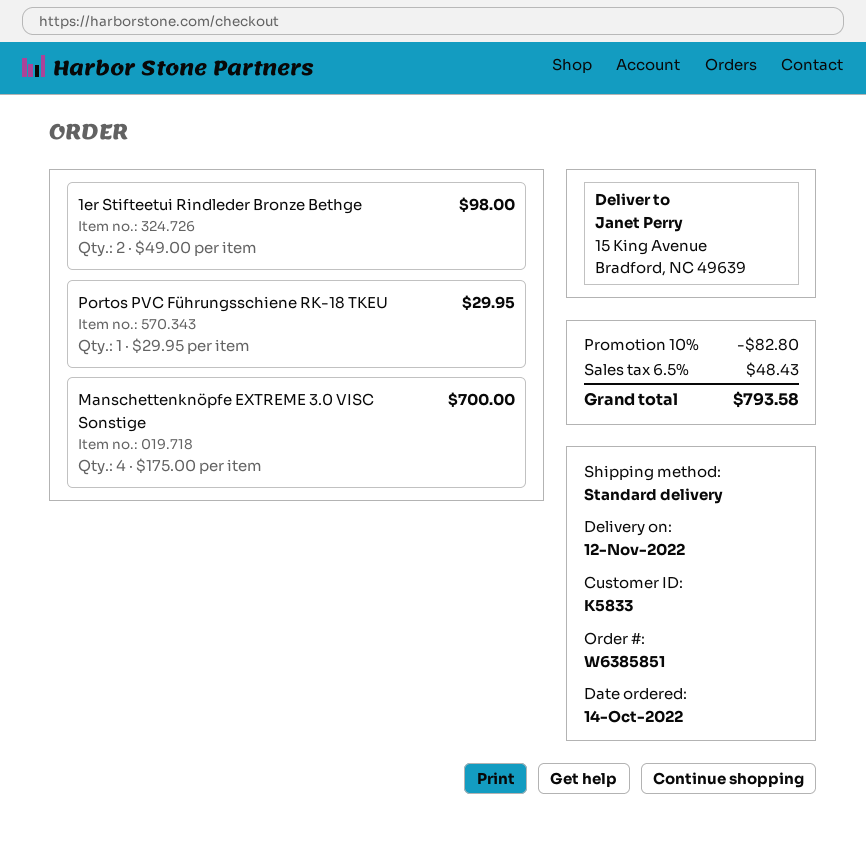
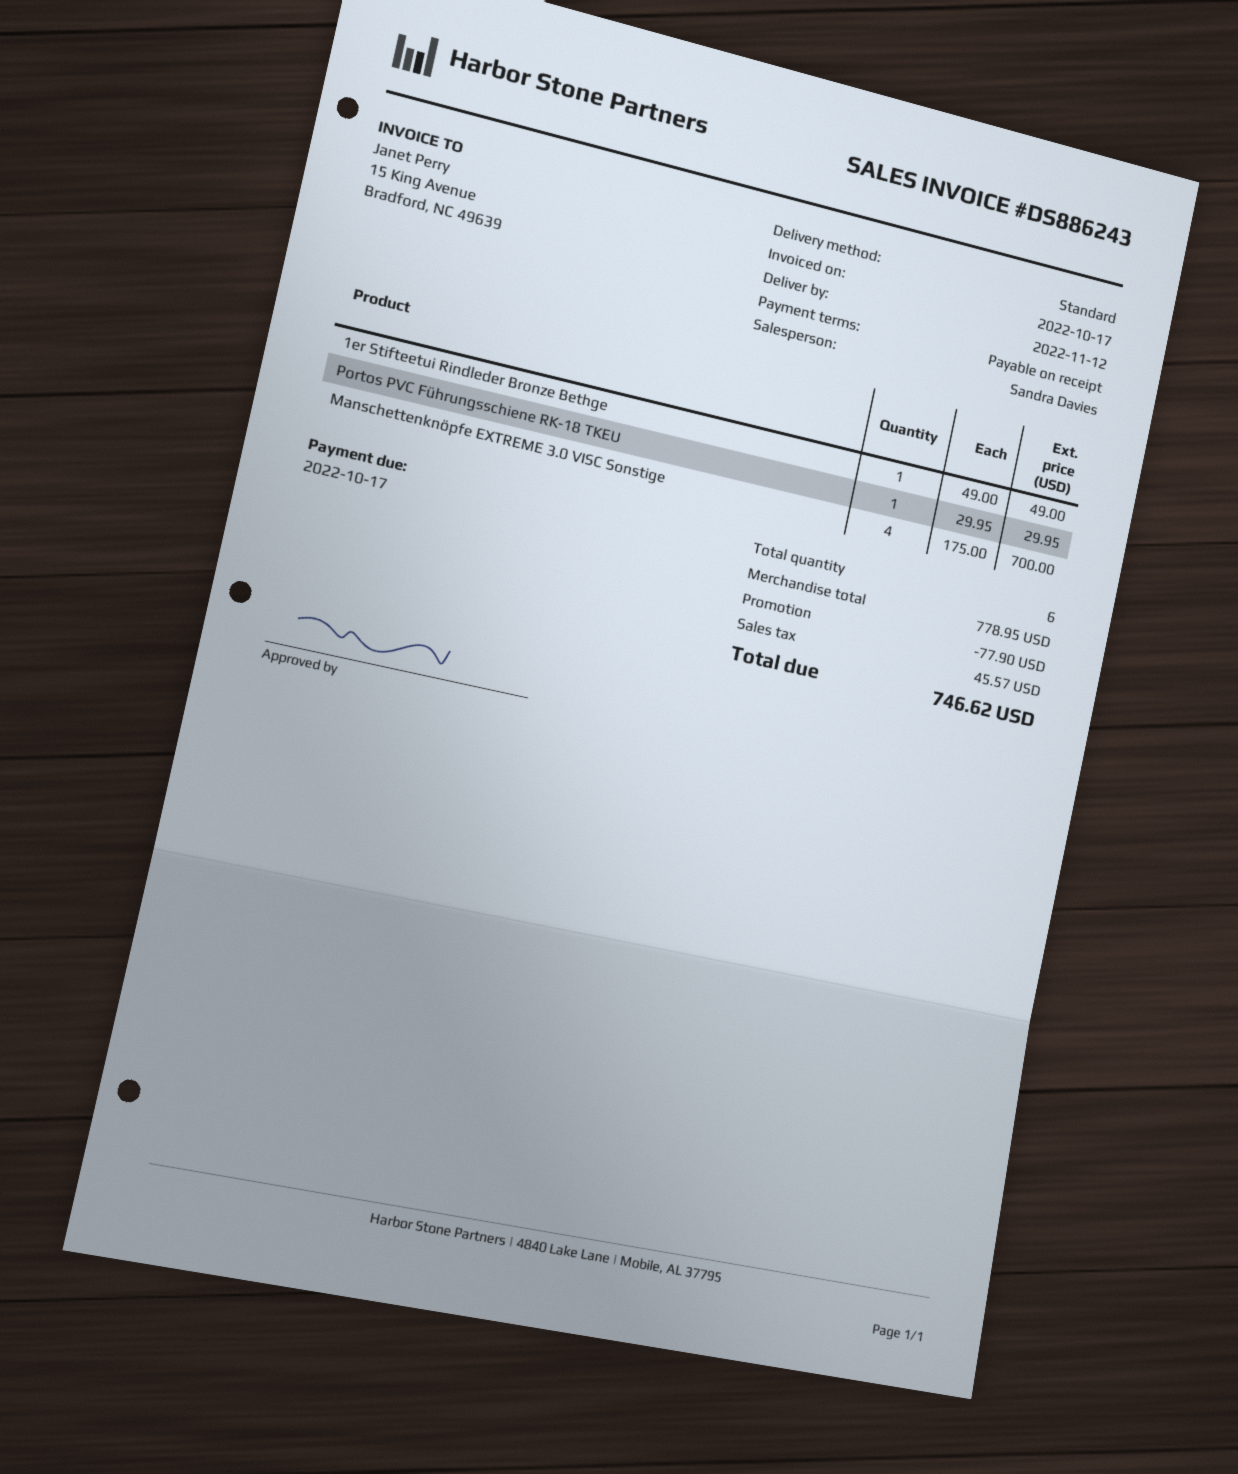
1er Stifteetui Rindleder Bronze Bethge: 2 x 49.00 = 98.00 -> 1 x 49.00 = 49.00
discount: 82.80 -> 77.90
tax: 48.43 -> 45.57
total: 793.58 -> 746.62

